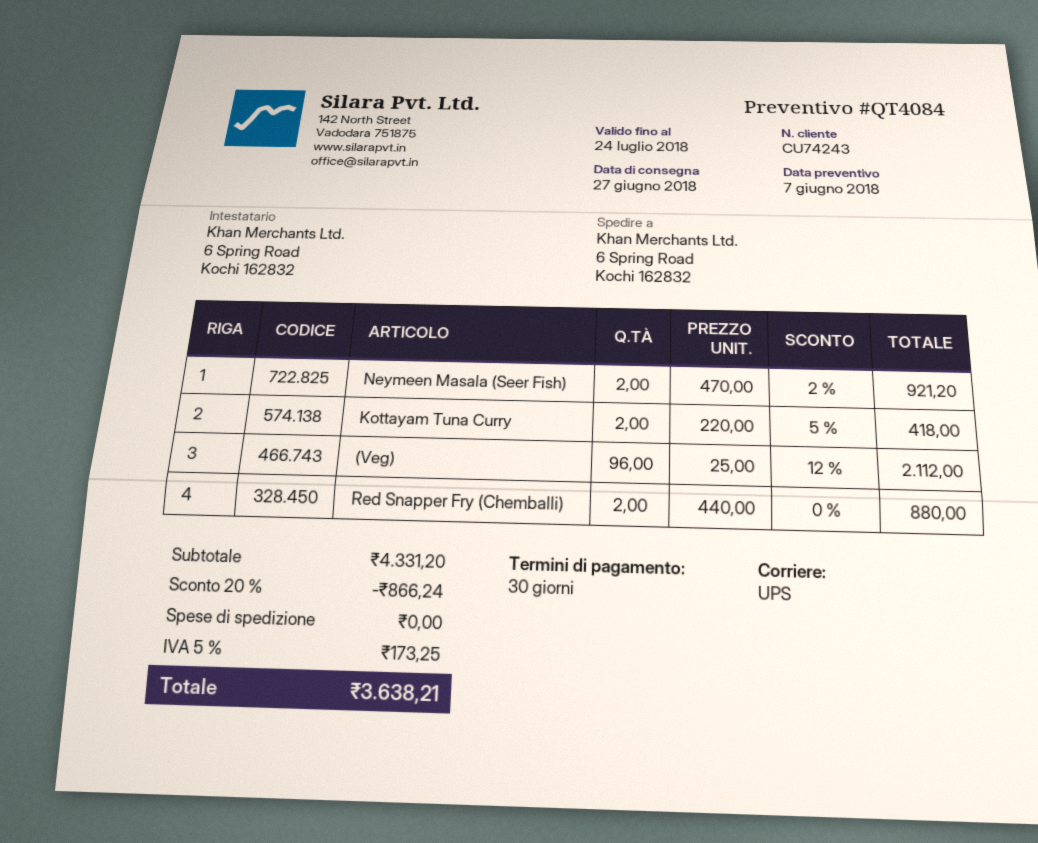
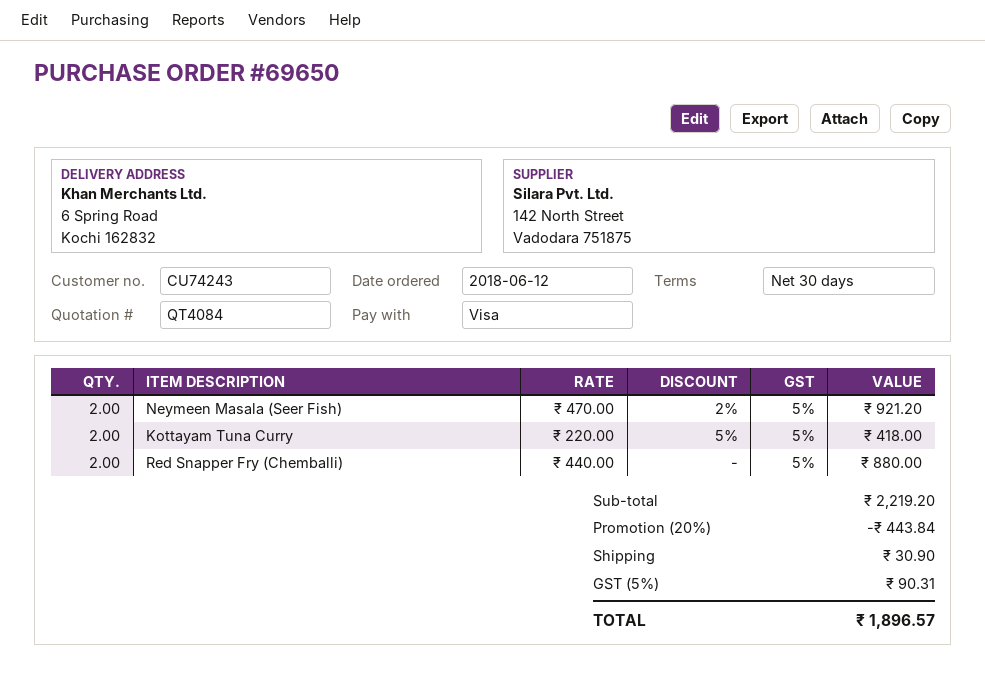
(Veg): 96 x 25.00 - 12% = 2112.00 -> none
subtotal: 4331.20 -> 2219.20
discount: 20% = 866.24 -> 20% = 443.84
shipping: 0.00 -> 30.90
tax: 5% = 173.25 -> 5% = 90.31
total: 3638.21 -> 1896.57

